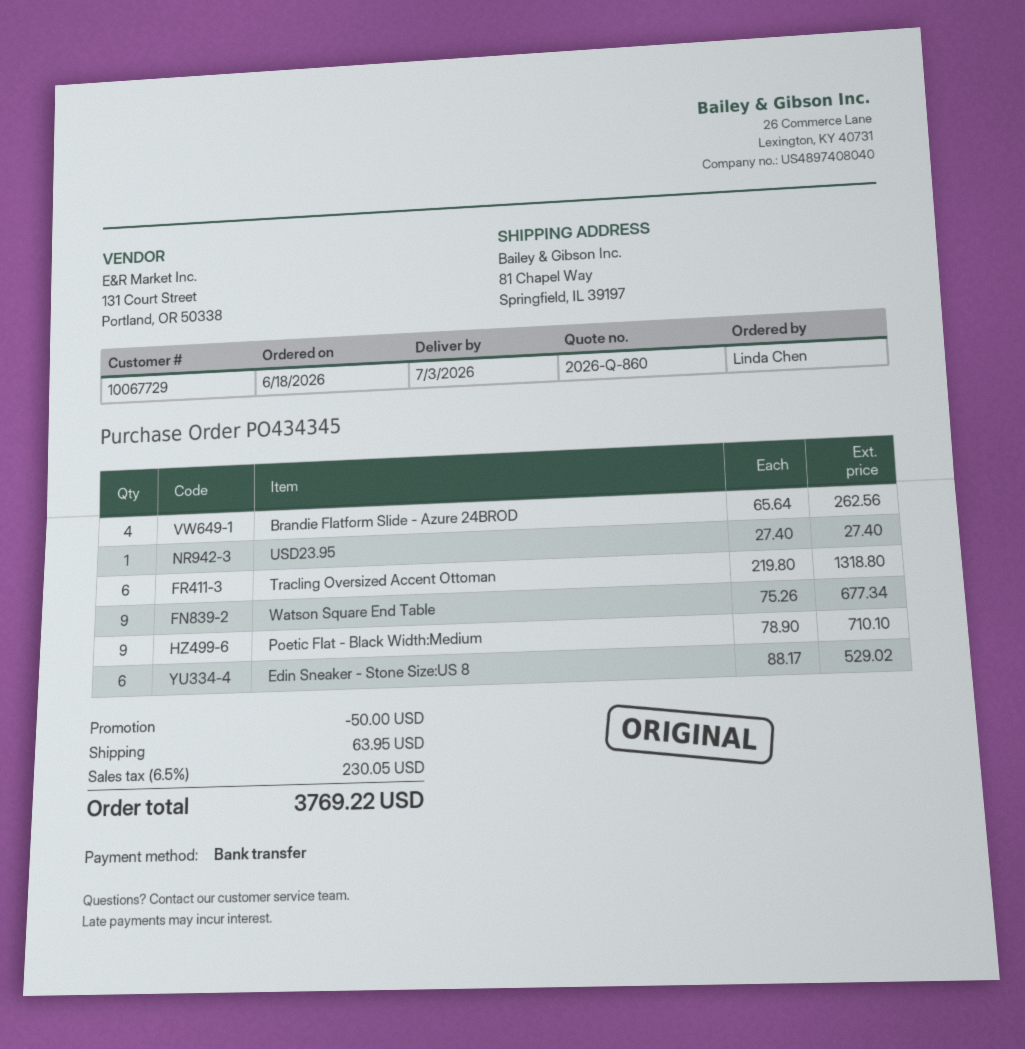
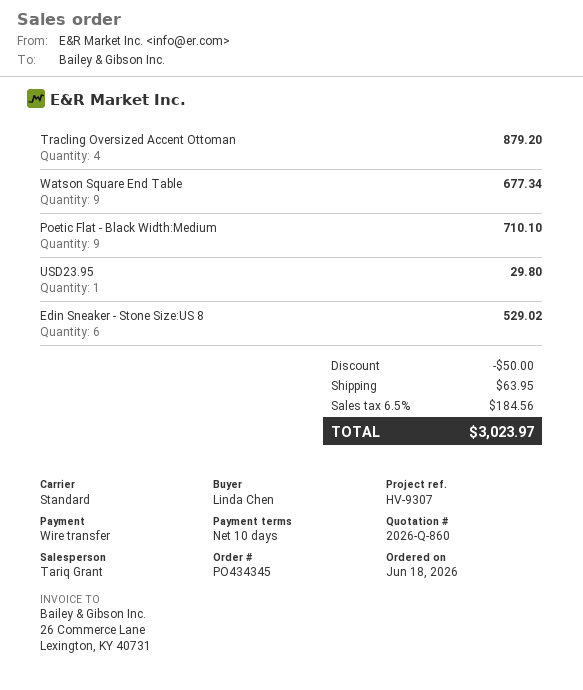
Brandie Flatform Slide - Azure 24BROD: 4 for 262.56 -> none
USD23.95: 1 for 27.40 -> 1 for 29.80
Tracling Oversized Accent Ottoman: 6 for 1318.80 -> 4 for 879.20
tax: 6.5% = 230.05 -> 6.5% = 184.56
total: 3769.22 -> 3023.97

